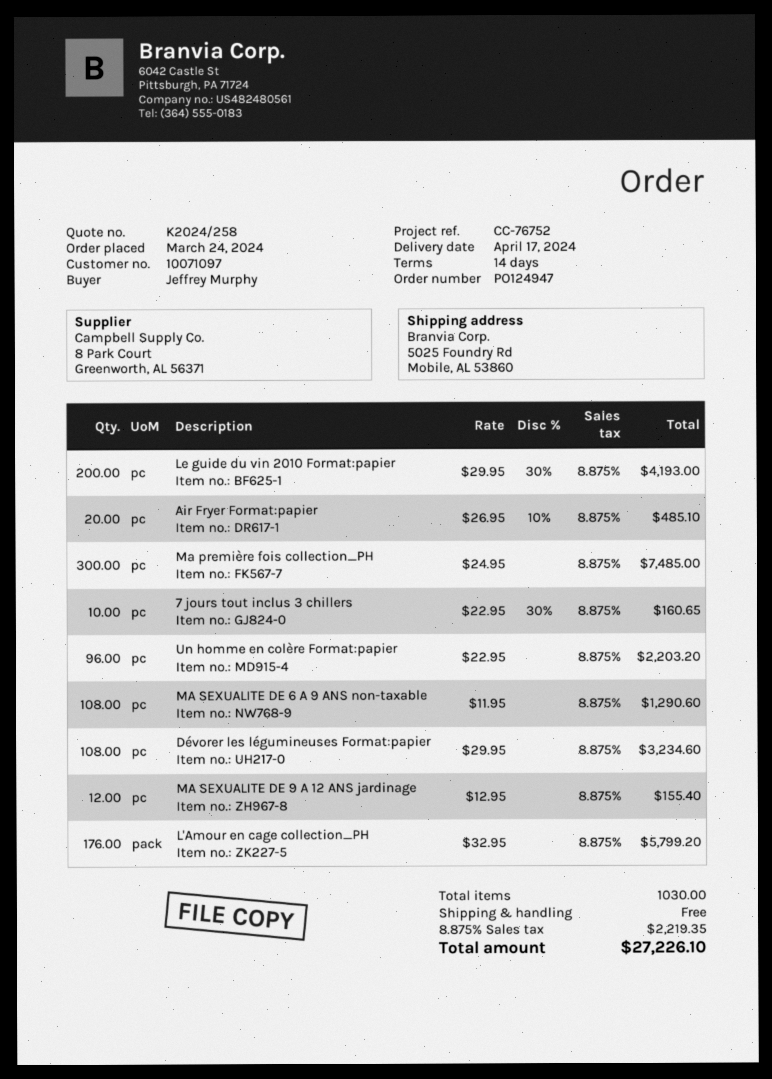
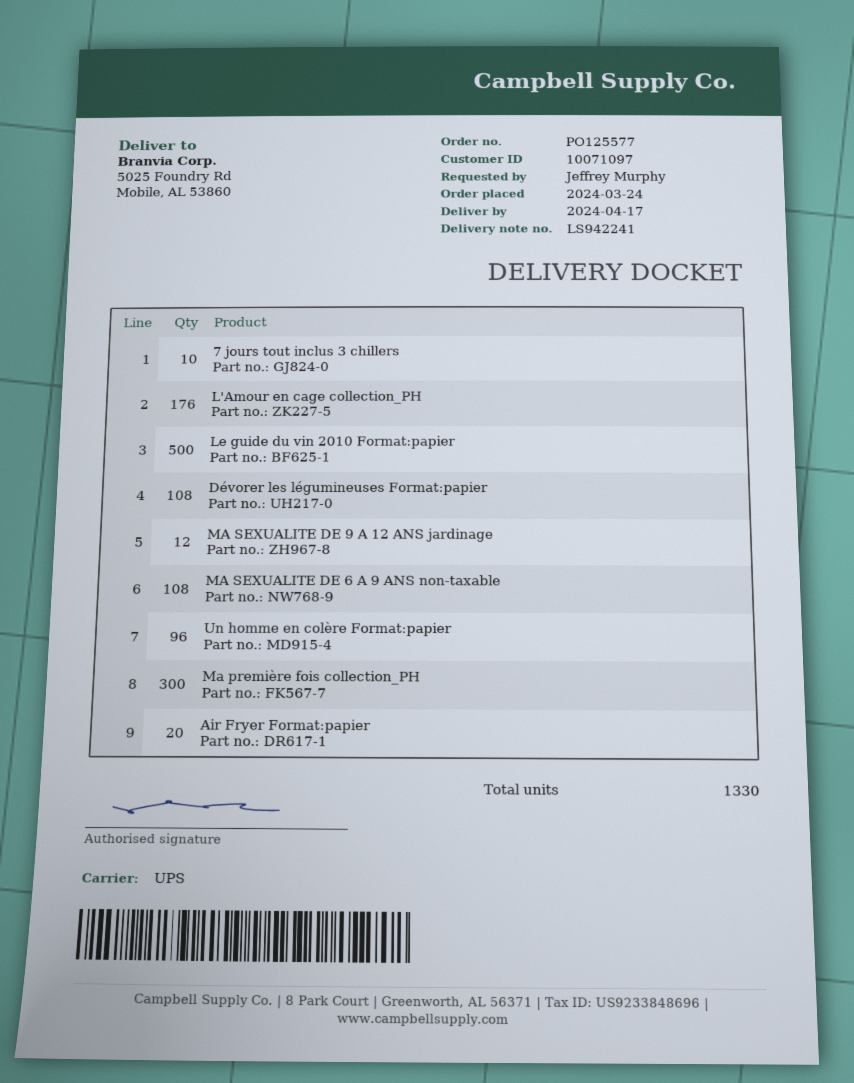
order number: PO124947 -> PO125577
Le guide du vin 2010 Format:papier: 200 -> 500
total quantity: 1030 -> 1330

